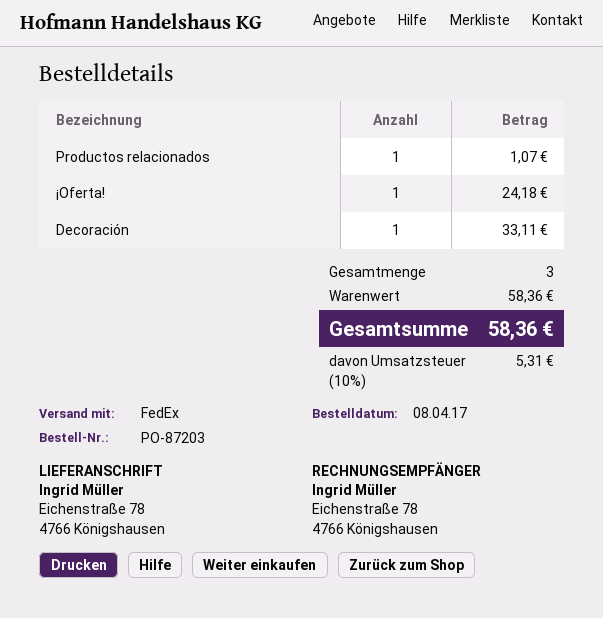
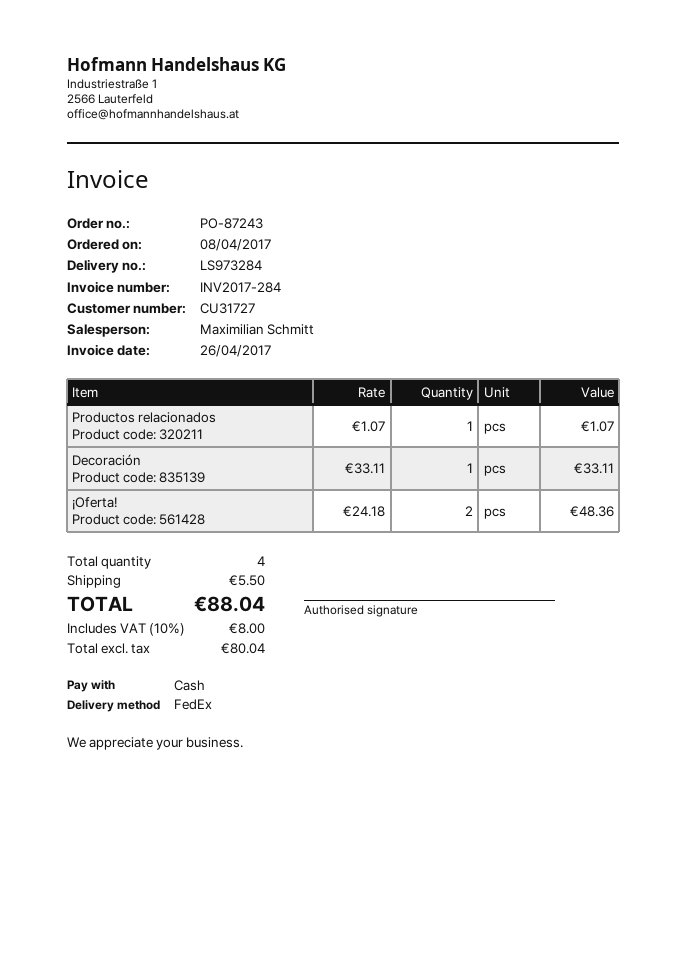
order number: PO-87203 -> PO-87243
¡Oferta!: 1 for 24.18 -> 2 for 48.36
total quantity: 3 -> 4
shipping: none -> 5.50
tax: 10% = 5.31 -> 10% = 8.00
total: 58.36 -> 88.04

